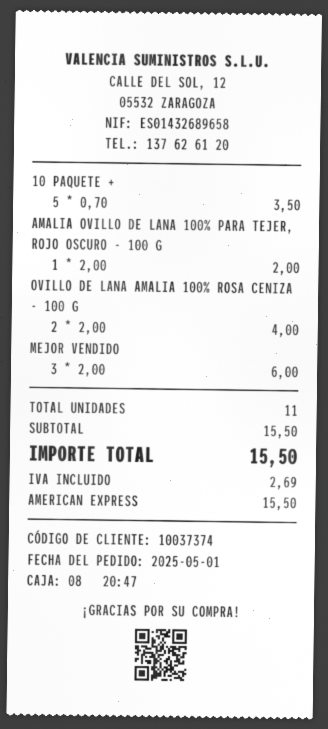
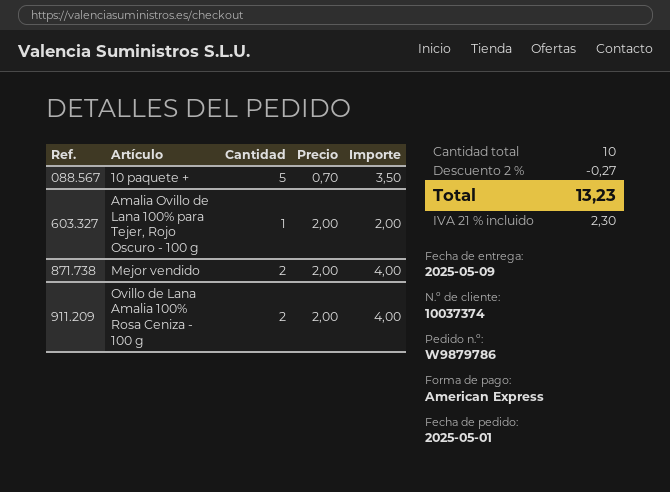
MEJOR VENDIDO: 3 x 2.00 = 6.00 -> 2 x 2.00 = 4.00
total quantity: 11 -> 10
discount: none -> 2% = 0.27
tax: 2.69 -> 2.30
total: 15.50 -> 13.23

